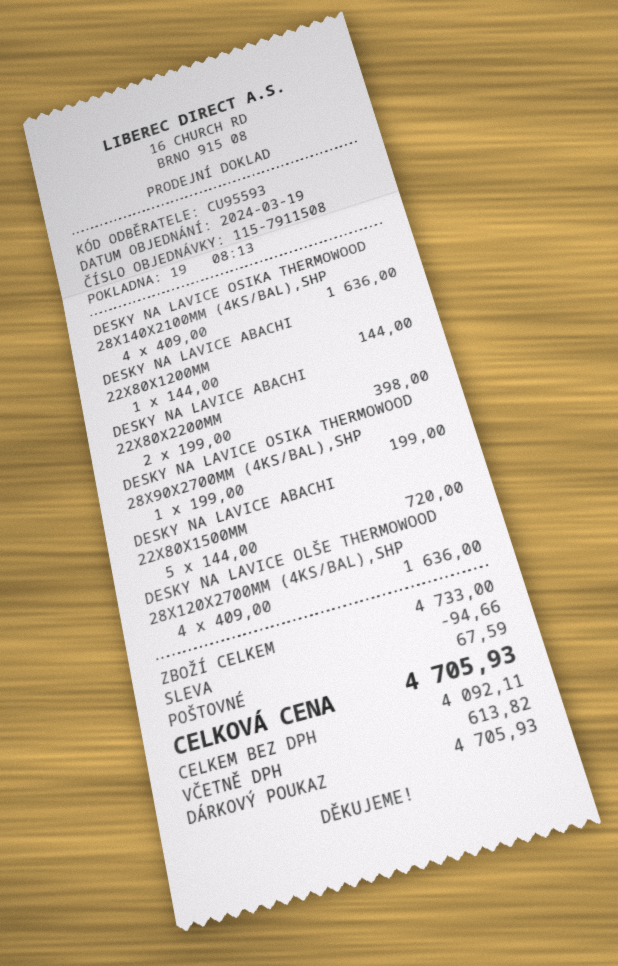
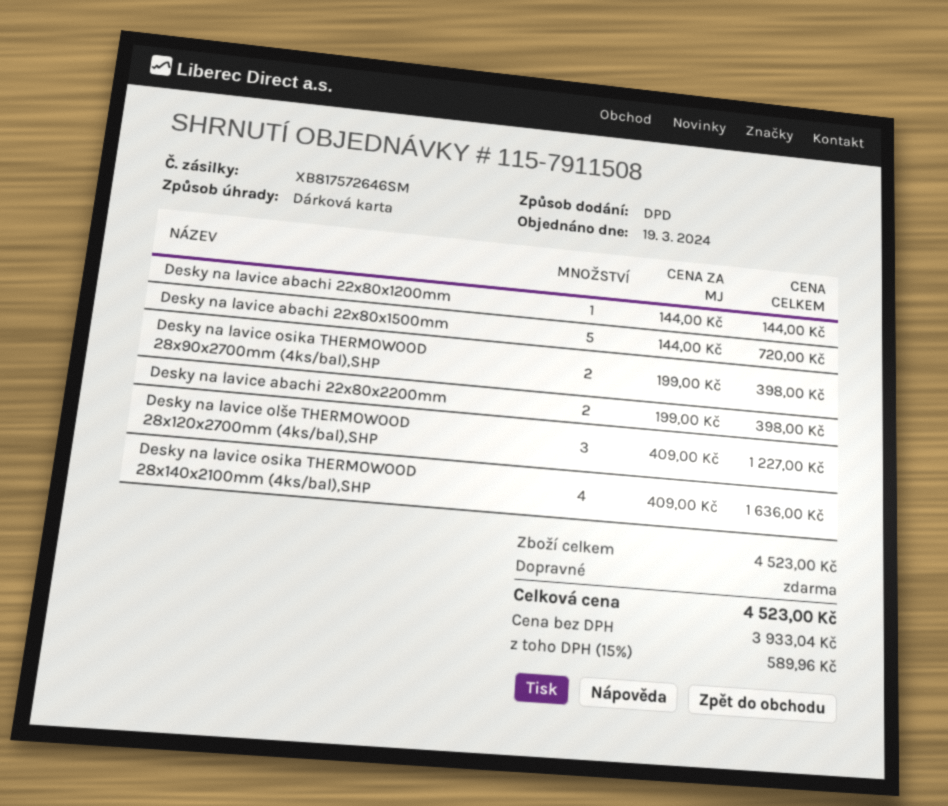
DESKY NA LAVICE OSIKA THERMOWOOD 28X90X2700MM (4KS/BAL),SHP: 1 x 199.00 = 199.00 -> 2 x 199.00 = 398.00
DESKY NA LAVICE OLŠE THERMOWOOD 28X120X2700MM (4KS/BAL),SHP: 4 x 409.00 = 1636.00 -> 3 x 409.00 = 1227.00
subtotal: 4733.00 -> 4523.00
discount: 94.66 -> none
shipping: 67.59 -> 0.00
net: 4092.11 -> 3933.04
tax: 613.82 -> 589.96
total: 4705.93 -> 4523.00

